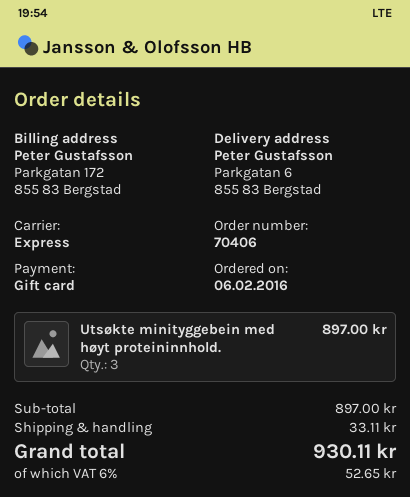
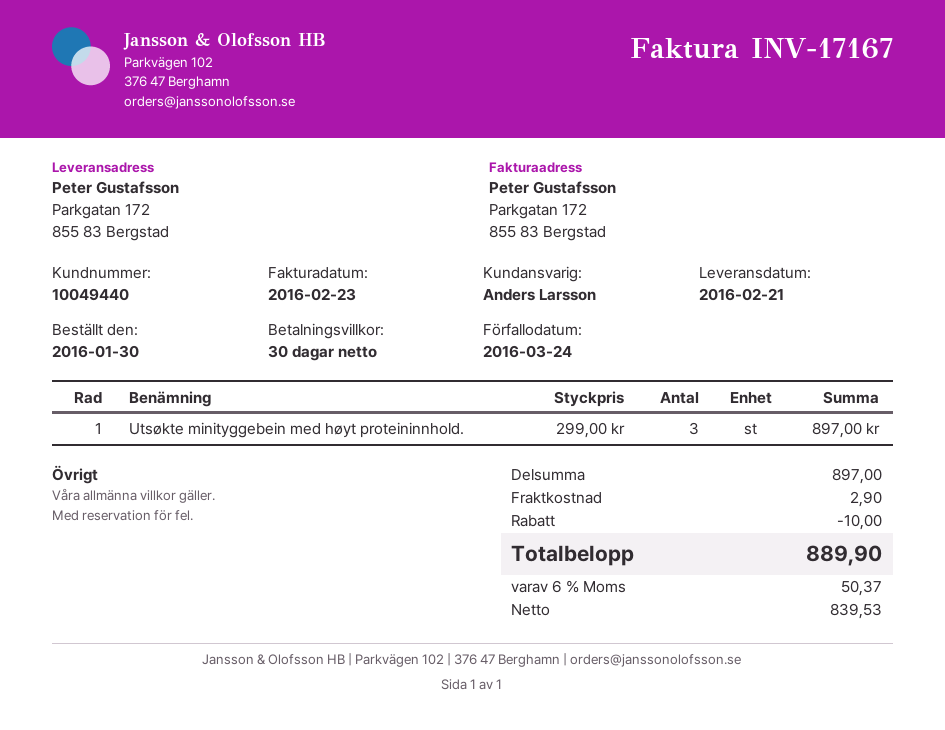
order date: 2016-02-06 -> 2016-01-30
ship to: Parkgatan 6, 855 83 Bergstad -> Parkgatan 172, 855 83 Bergstad
discount: none -> 10.00
shipping: 33.11 -> 2.90
tax: 6% = 52.65 -> 6% = 50.37
total: 930.11 -> 889.90

